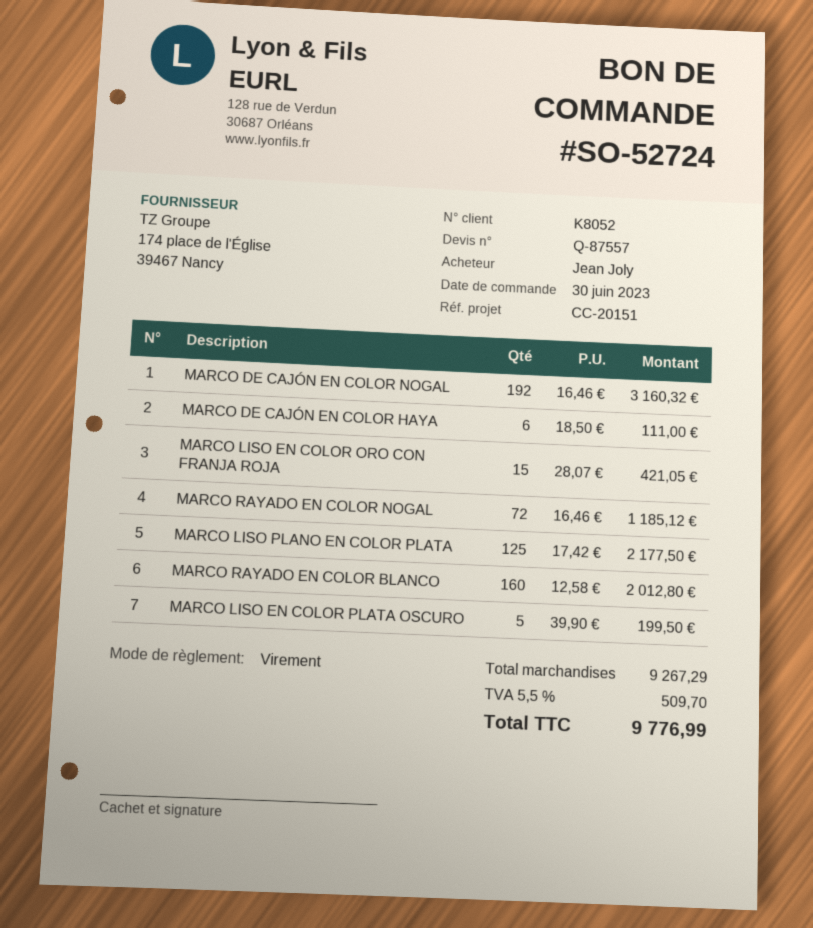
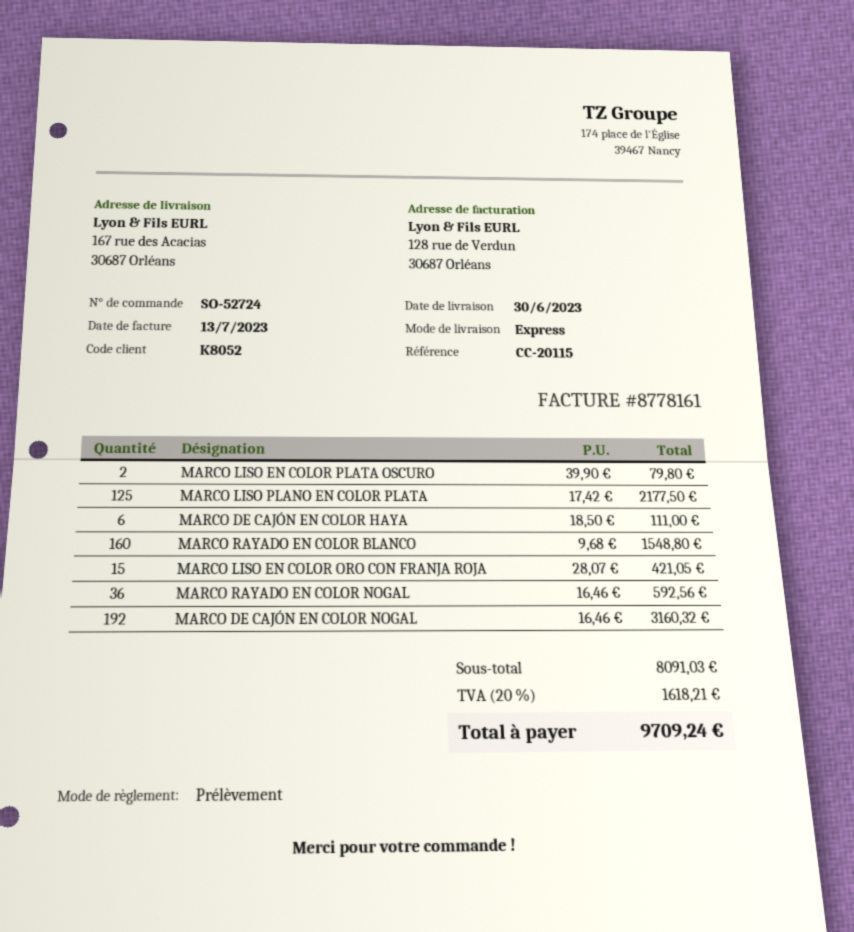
reference: CC-20151 -> CC-20115
payment method: bank transfer -> direct debit
MARCO RAYADO EN COLOR NOGAL: 72 x 16.46 = 1185.12 -> 36 x 16.46 = 592.56
MARCO RAYADO EN COLOR BLANCO: 160 x 12.58 = 2012.80 -> 160 x 9.68 = 1548.80
MARCO LISO EN COLOR PLATA OSCURO: 5 x 39.90 = 199.50 -> 2 x 39.90 = 79.80
subtotal: 9267.29 -> 8091.03
tax: 5.5% = 509.70 -> 20% = 1618.21
total: 9776.99 -> 9709.24

